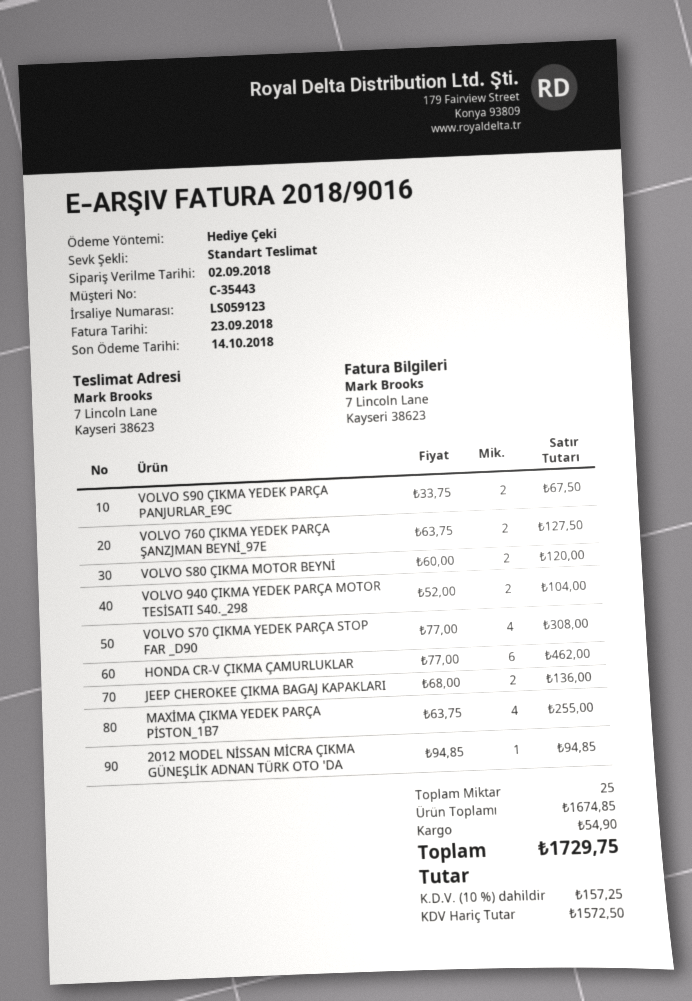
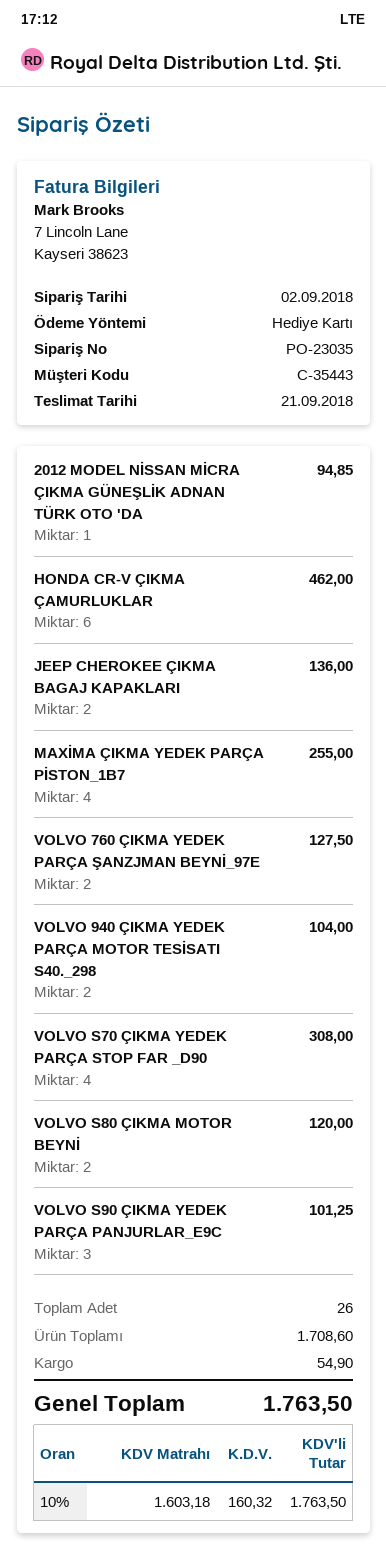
VOLVO S90 ÇIKMA YEDEK PARÇA PANJURLAR_E9C: 2 for 67.50 -> 3 for 101.25
total quantity: 25 -> 26
subtotal: 1674.85 -> 1708.60
net: 1572.50 -> 1603.18
tax: 10% = 157.25 -> 10% = 160.32
total: 1729.75 -> 1763.50

